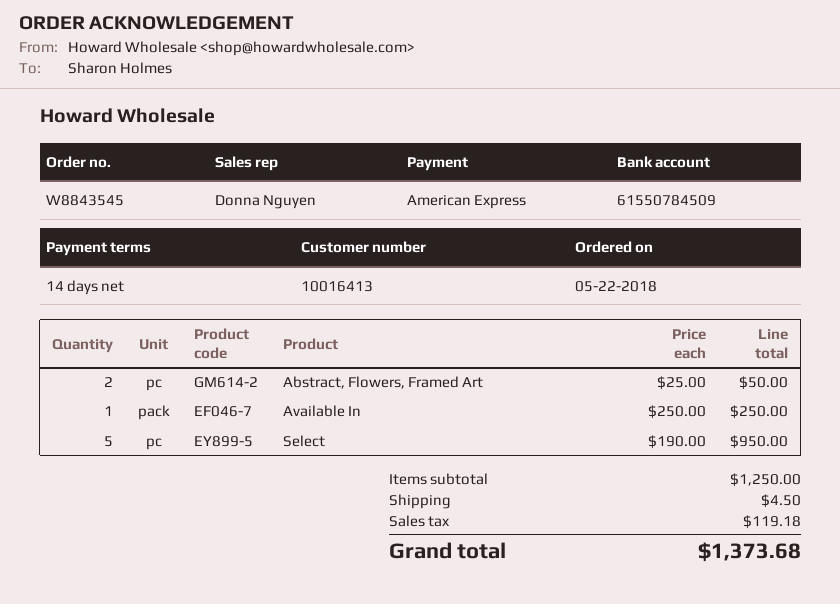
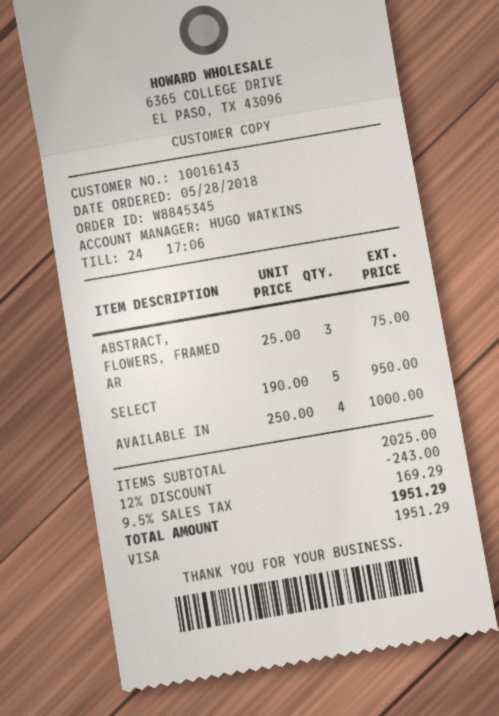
order number: W8843545 -> W8845345
order date: 2018-05-22 -> 2018-05-28
customer number: 10016413 -> 10016143
sales rep: Donna Nguyen -> HUGO WATKINS
payment method: American Express -> Visa
Abstract, Flowers, Framed Art: 2 x 25.00 = 50.00 -> 3 x 25.00 = 75.00
Available In: 1 x 250.00 = 250.00 -> 4 x 250.00 = 1000.00
subtotal: 1250.00 -> 2025.00
discount: none -> 12% = 243.00
shipping: 4.50 -> none
tax: 119.18 -> 169.29
total: 1373.68 -> 1951.29

